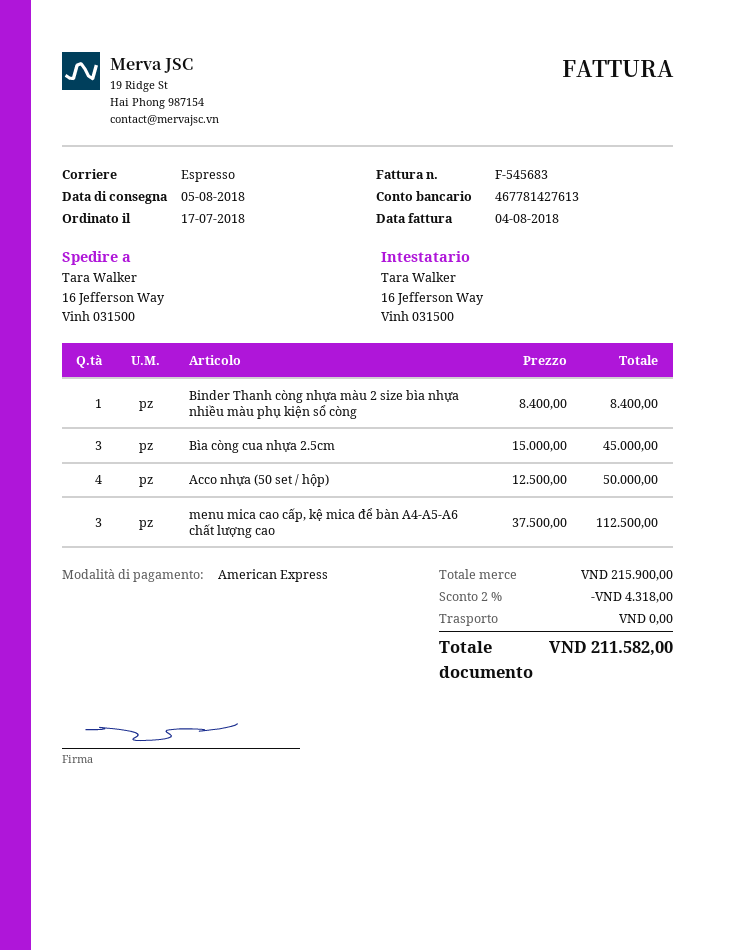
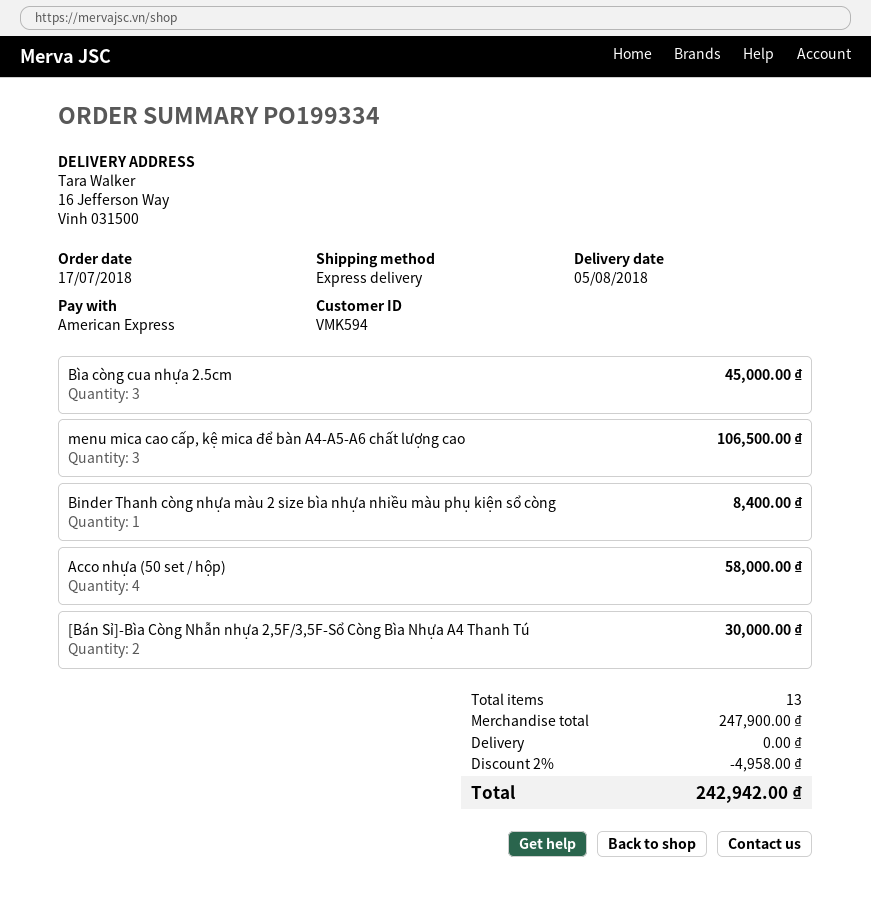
Acco nhựa (50 set / hộp): 4 for 50000.00 -> 4 for 58000.00
menu mica cao cấp, kệ mica để bàn A4-A5-A6 chất lượng cao: 3 for 112500.00 -> 3 for 106500.00
[Bán Sỉ]-Bìa Còng Nhẫn nhựa 2,5F/3,5F-Sổ Còng Bìa Nhựa A4 Thanh Tú: none -> 2 for 30000.00
subtotal: 215900.00 -> 247900.00
discount: 2% = 4318.00 -> 2% = 4958.00
total: 211582.00 -> 242942.00

